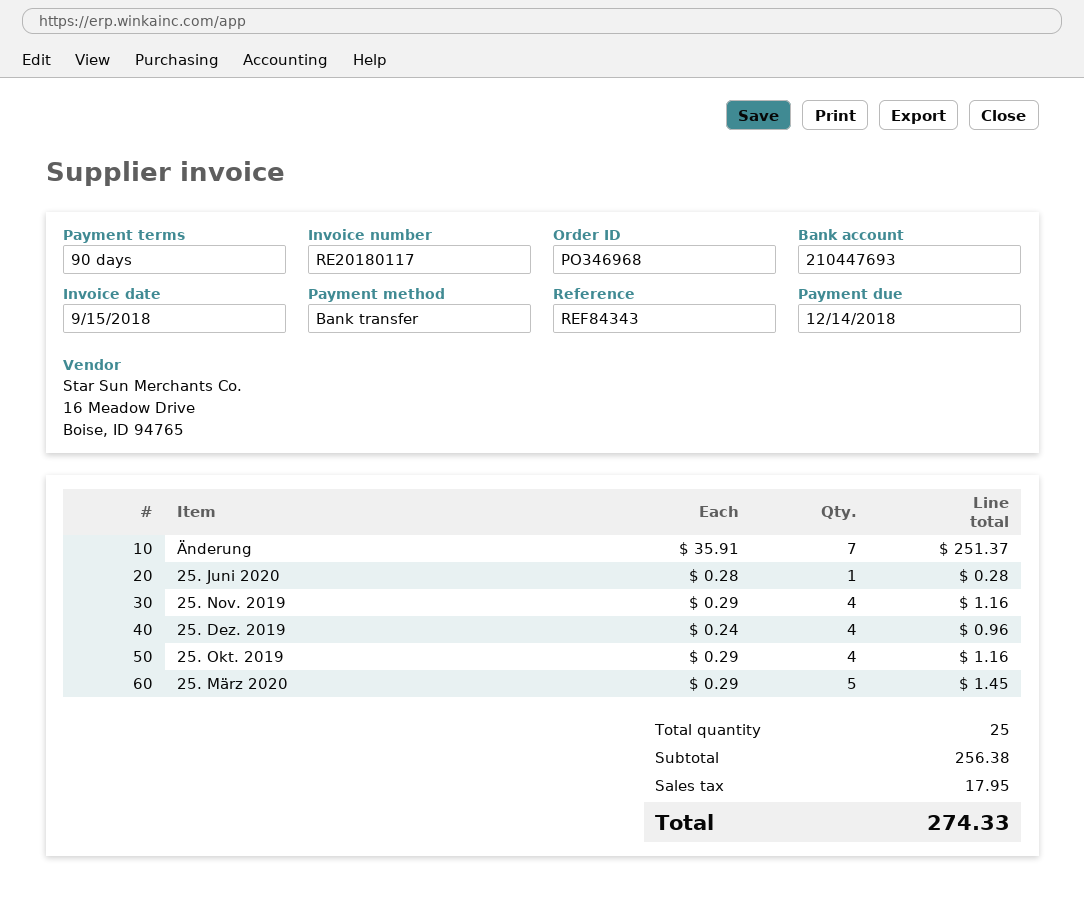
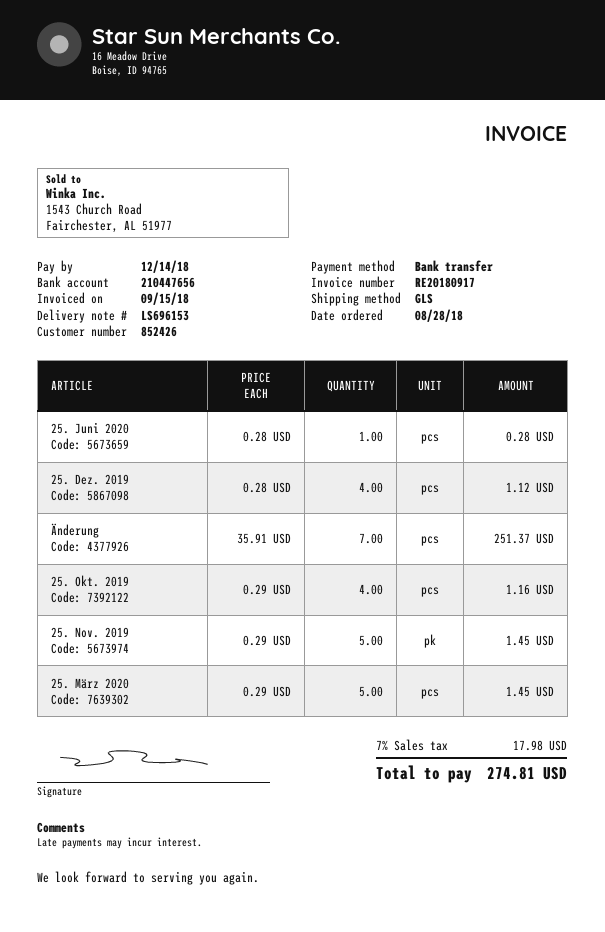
invoice number: RE20180117 -> RE20180917
bank account: 210447693 -> 210447656
25. Nov. 2019: 4 x 0.29 = 1.16 -> 5 x 0.29 = 1.45
25. Dez. 2019: 4 x 0.24 = 0.96 -> 4 x 0.28 = 1.12
tax: 17.95 -> 17.98
total: 274.33 -> 274.81

